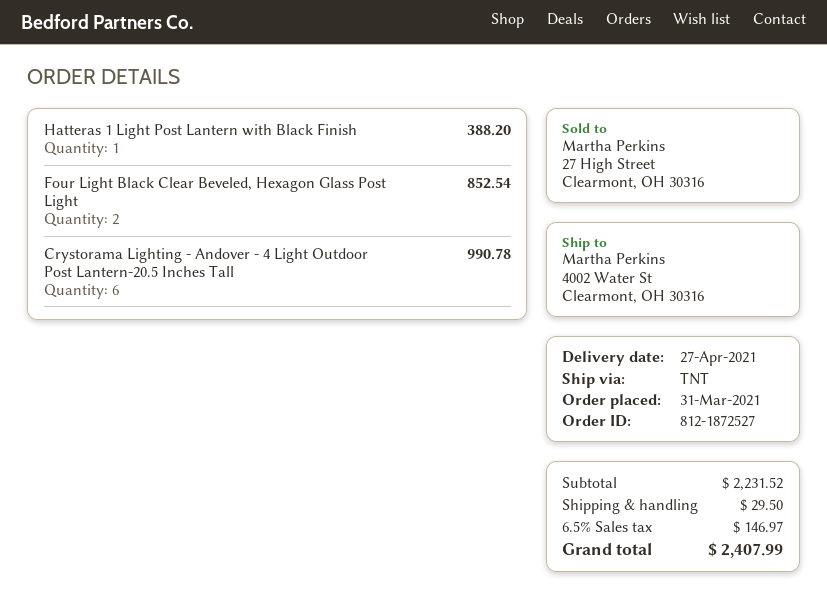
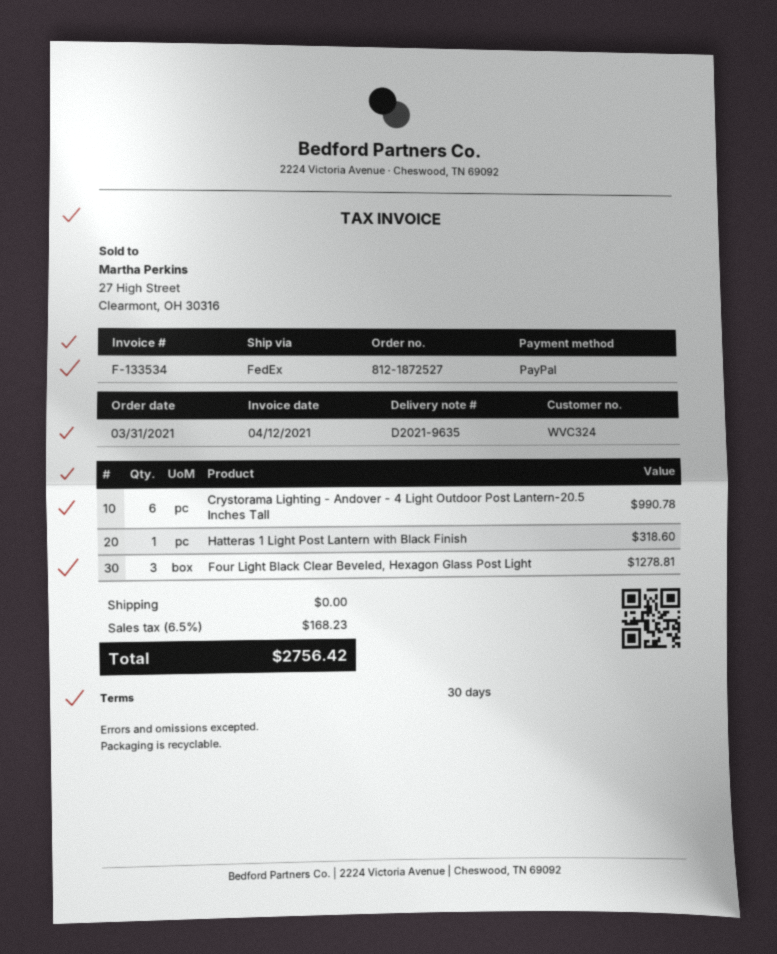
shipping method: TNT -> FedEx
Hatteras 1 Light Post Lantern with Black Finish: 1 for 388.20 -> 1 for 318.60
Four Light Black Clear Beveled, Hexagon Glass Post Light: 2 for 852.54 -> 3 for 1278.81
shipping: 29.50 -> 0.00
tax: 6.5% = 146.97 -> 6.5% = 168.23
total: 2407.99 -> 2756.42

